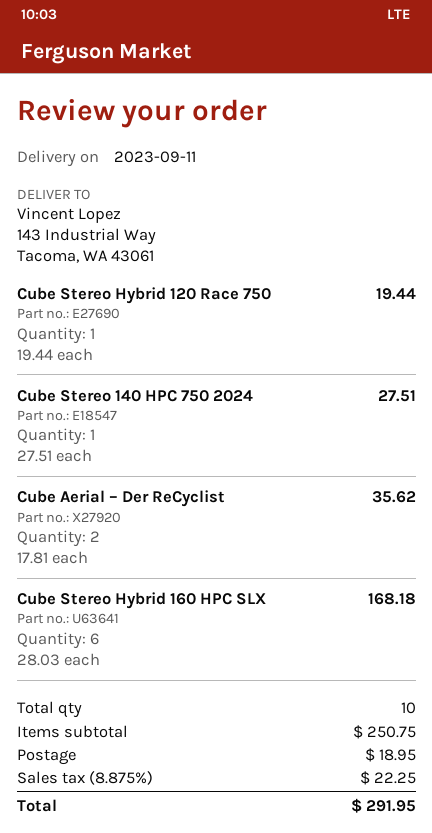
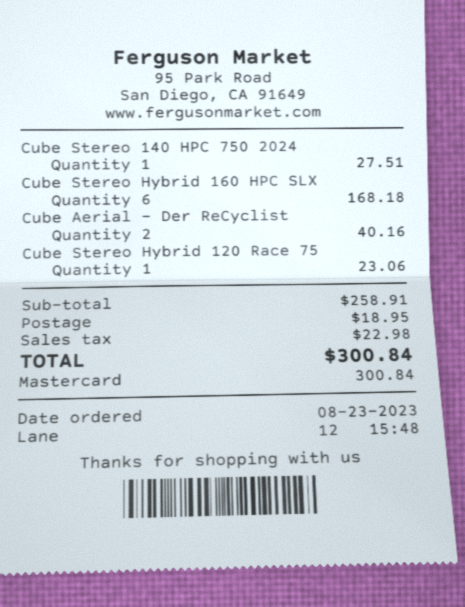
Cube Stereo Hybrid 120 Race 750: 1 for 19.44 -> 1 for 23.06
Cube Aerial – Der ReCyclist: 2 for 35.62 -> 2 for 40.16
subtotal: 250.75 -> 258.91
tax: 22.25 -> 22.98
total: 291.95 -> 300.84

